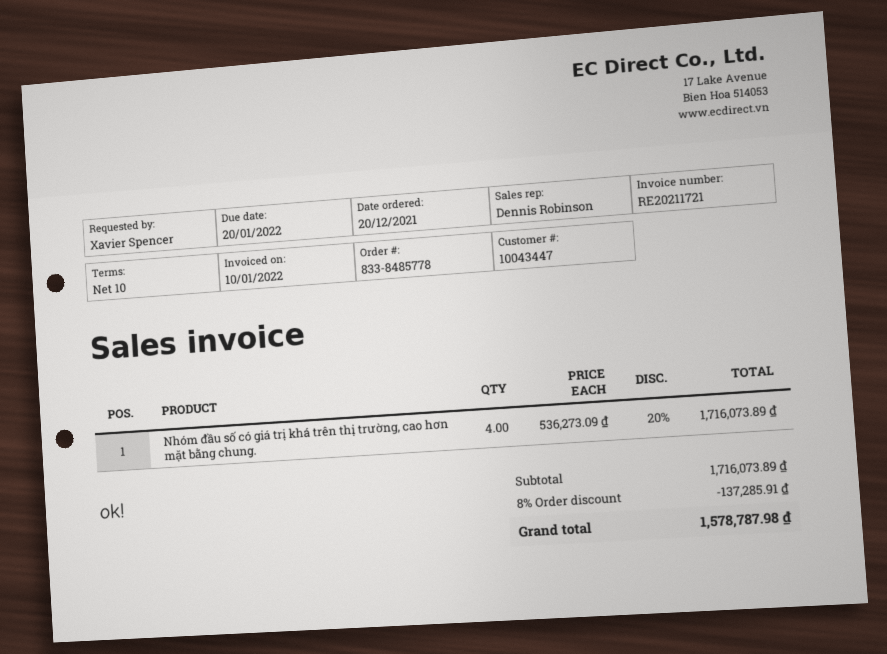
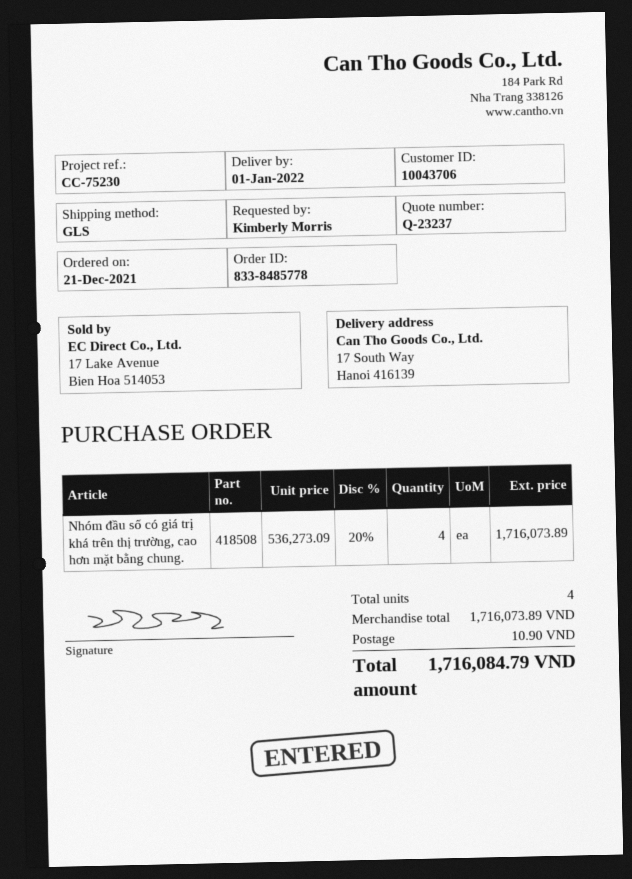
order date: 2021-12-20 -> 2021-12-21
customer number: 10043447 -> 10043706
ordered by: Xavier Spencer -> Kimberly Morris
discount: 8% = 137285.91 -> none
shipping: none -> 10.90
total: 1578787.98 -> 1716084.79

